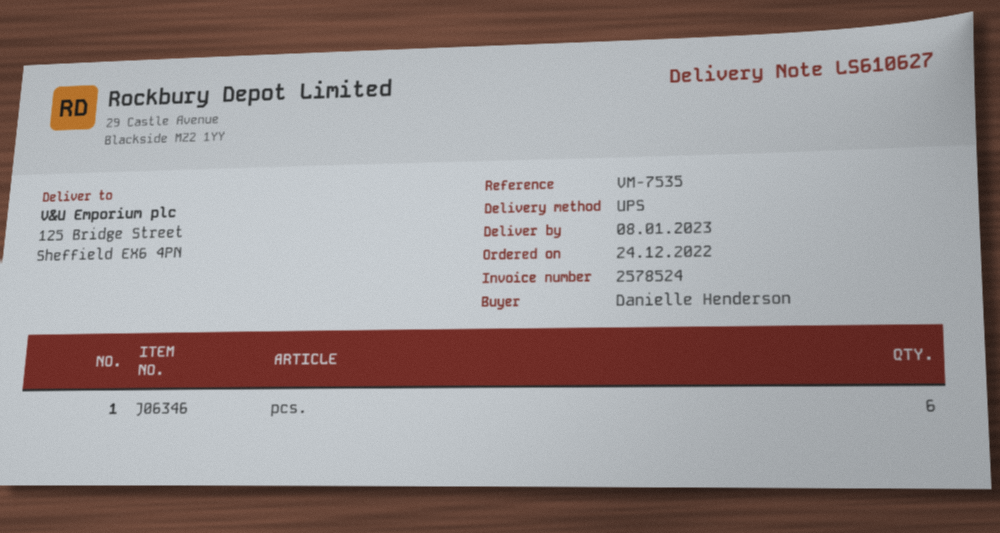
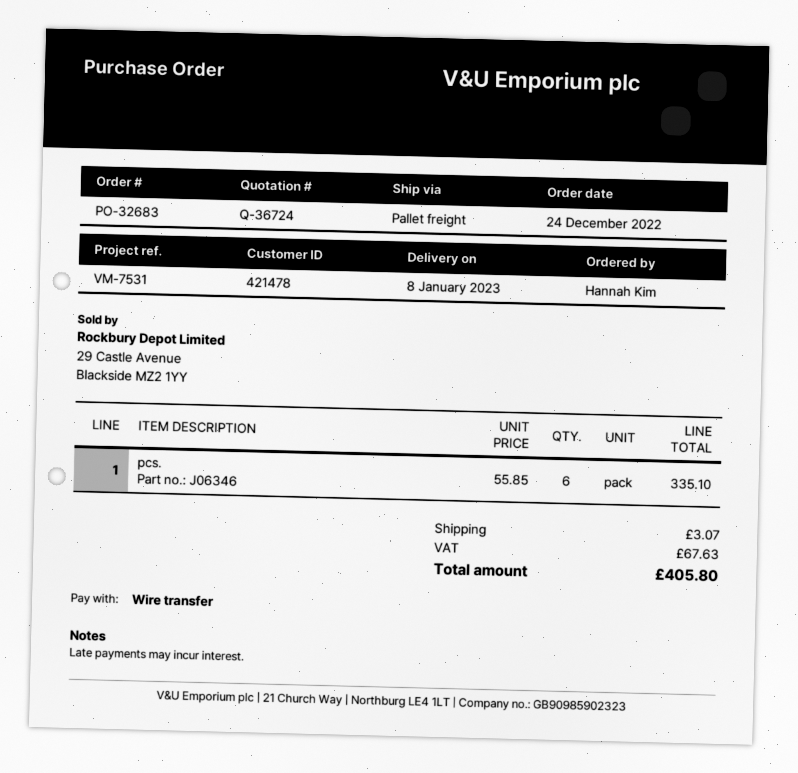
reference: VM-7535 -> VM-7531
ordered by: Danielle Henderson -> Hannah Kim
shipping method: UPS -> pallet freight

